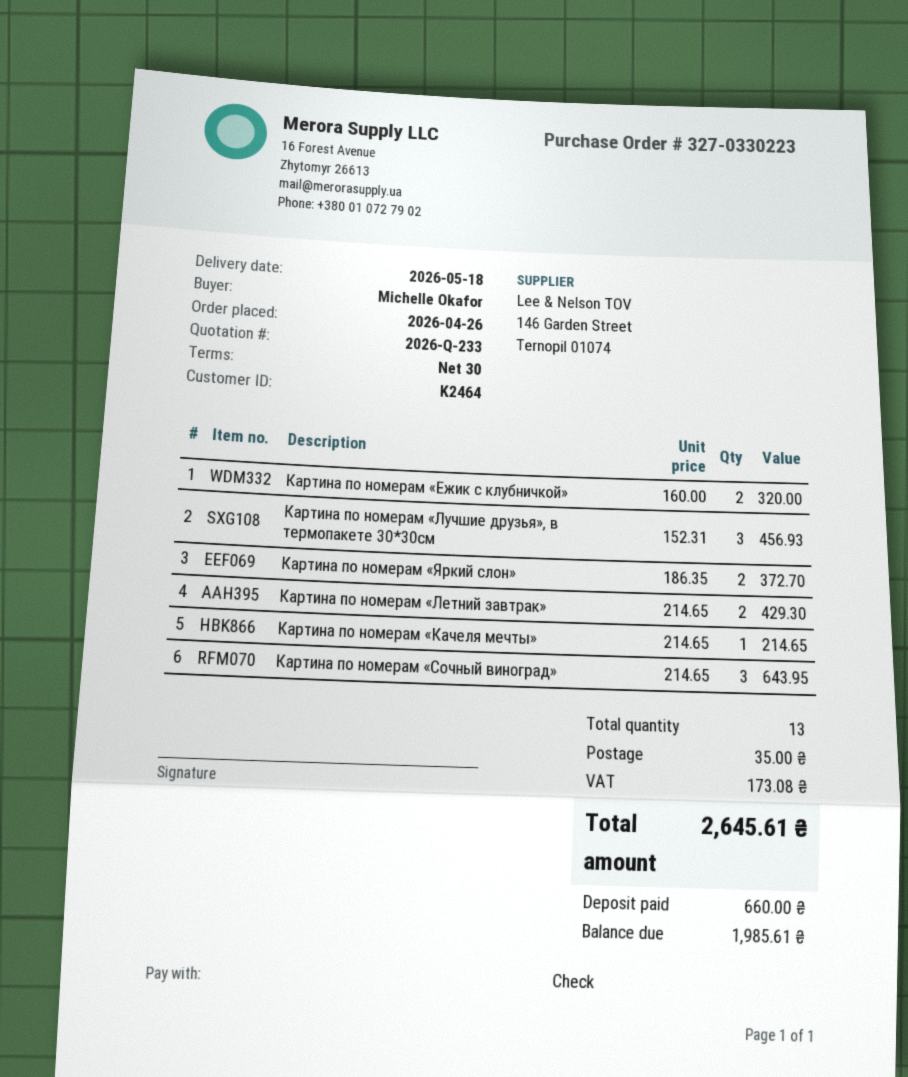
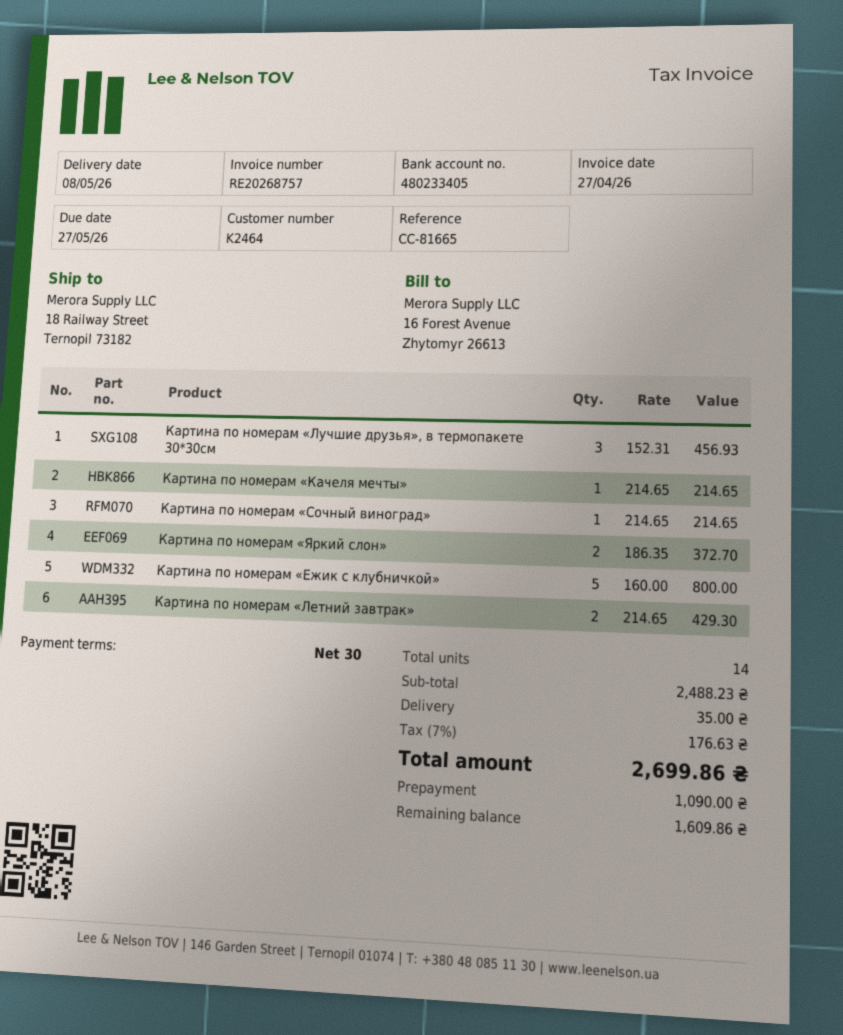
delivery date: 2026-05-18 -> 2026-05-08
Картина по номерам «Ежик с клубничкой»: 2 x 160.00 = 320.00 -> 5 x 160.00 = 800.00
Картина по номерам «Сочный виноград»: 3 x 214.65 = 643.95 -> 1 x 214.65 = 214.65
total quantity: 13 -> 14
tax: 173.08 -> 176.63
total: 2645.61 -> 2699.86
deposit: 660.00 -> 1090.00
balance: 1985.61 -> 1609.86

